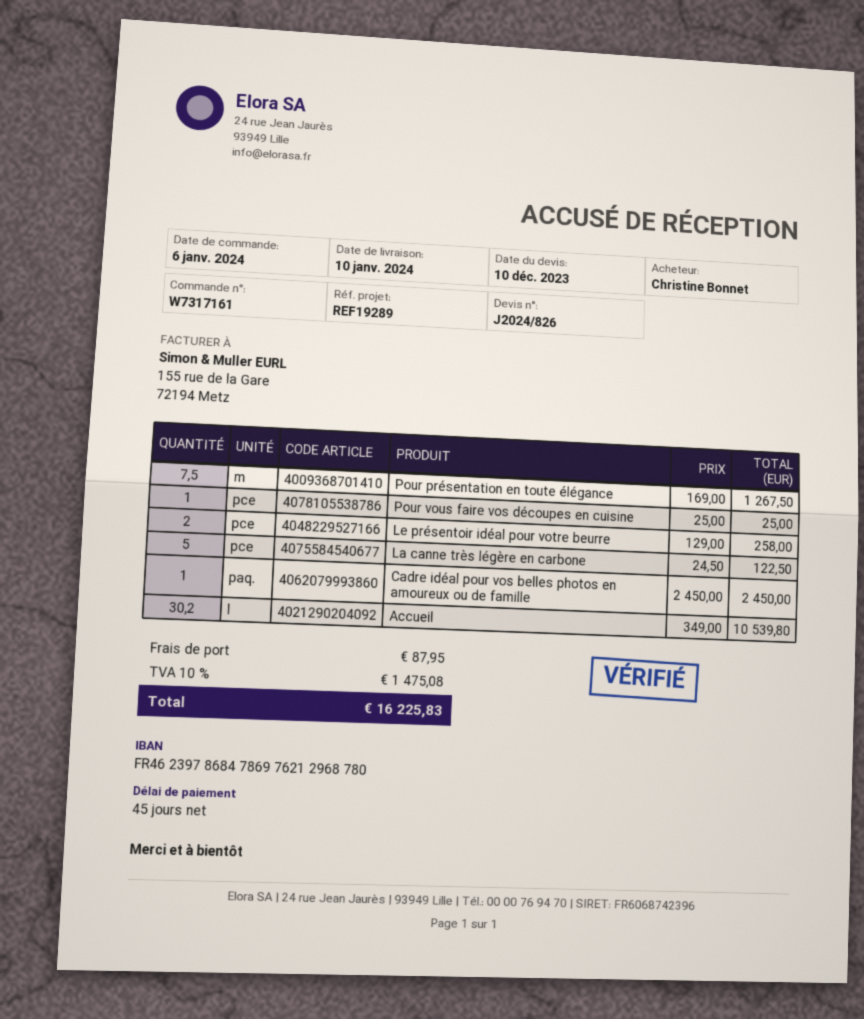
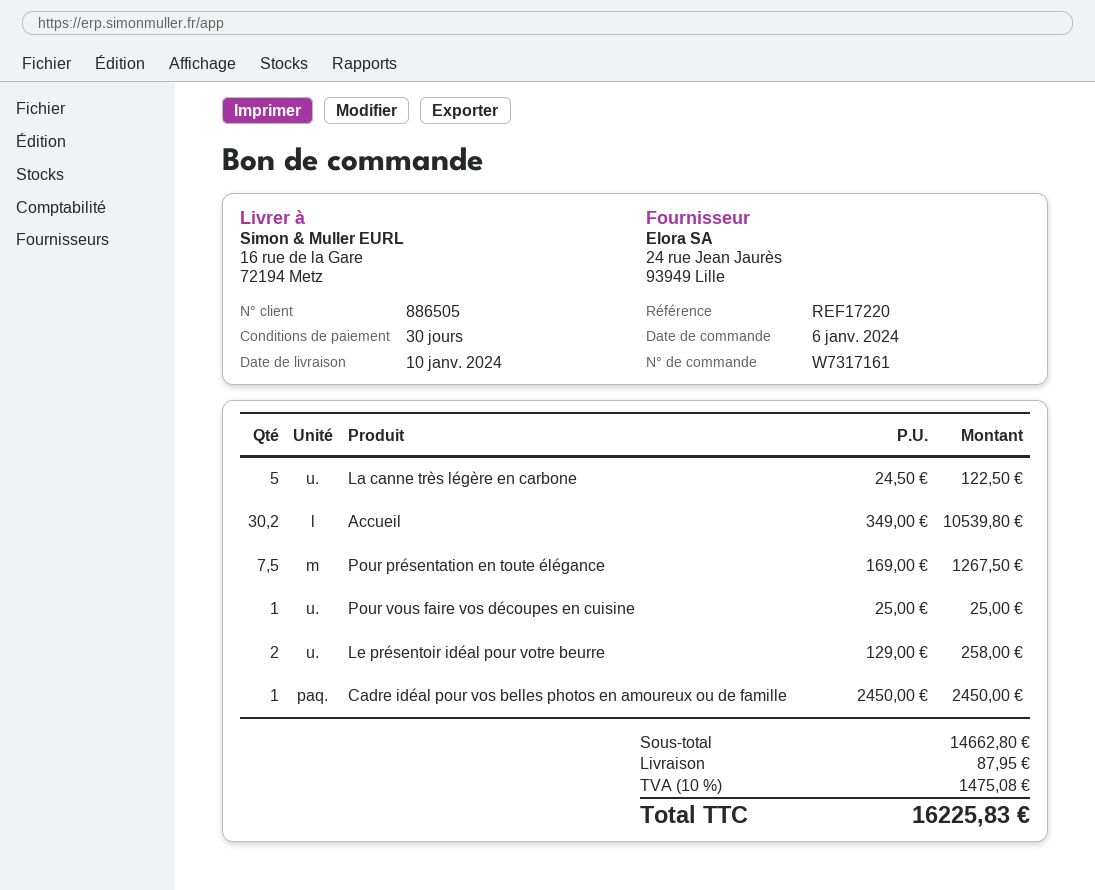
payment terms: 45 days -> 30 days
reference: REF19289 -> REF17220

